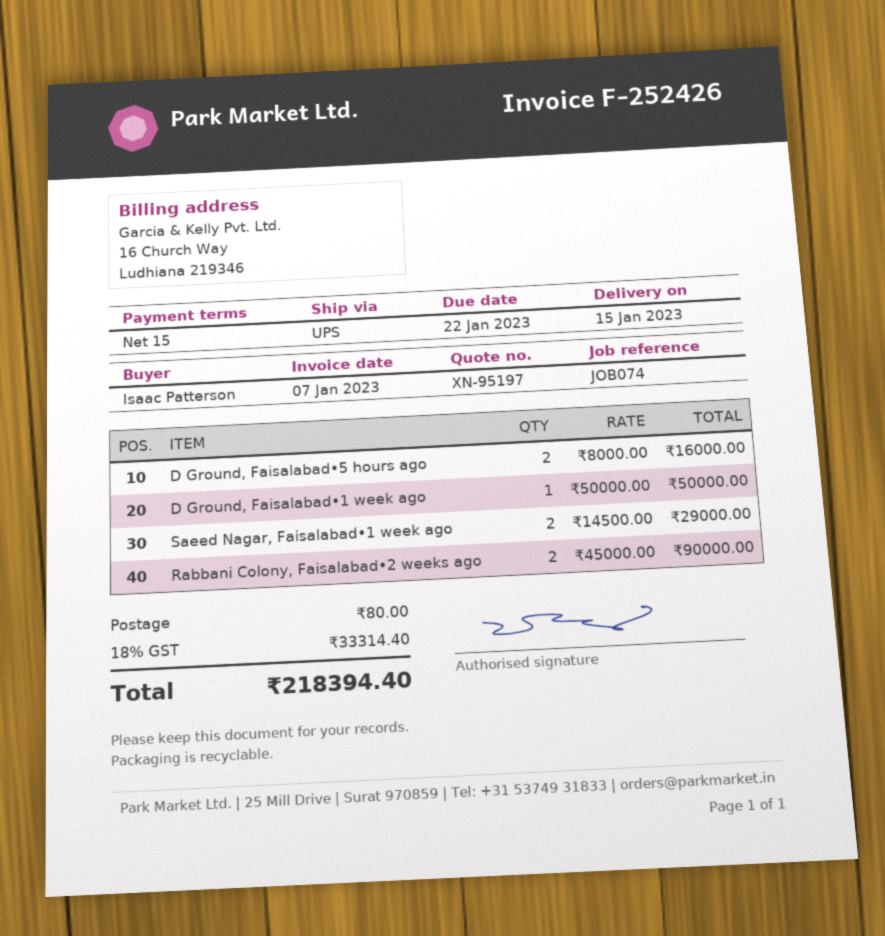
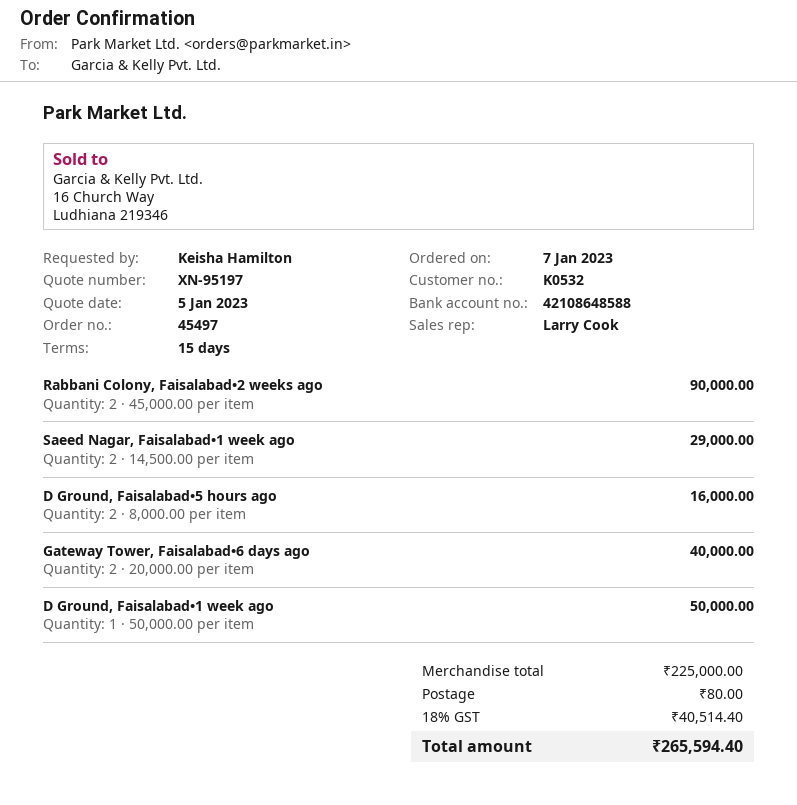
ordered by: Isaac Patterson -> Keisha Hamilton
Gateway Tower, Faisalabad•6 days ago: none -> 2 x 20000.00 = 40000.00
tax: 18% = 33314.40 -> 18% = 40514.40
total: 218394.40 -> 265594.40

